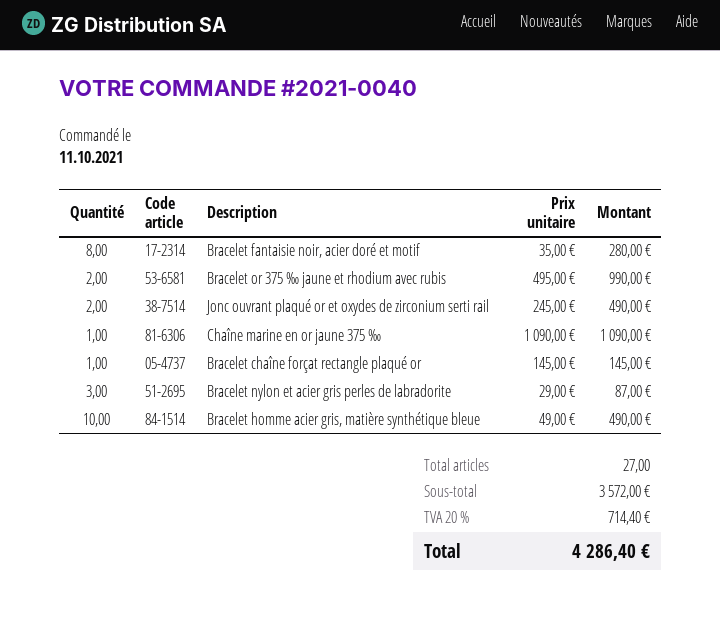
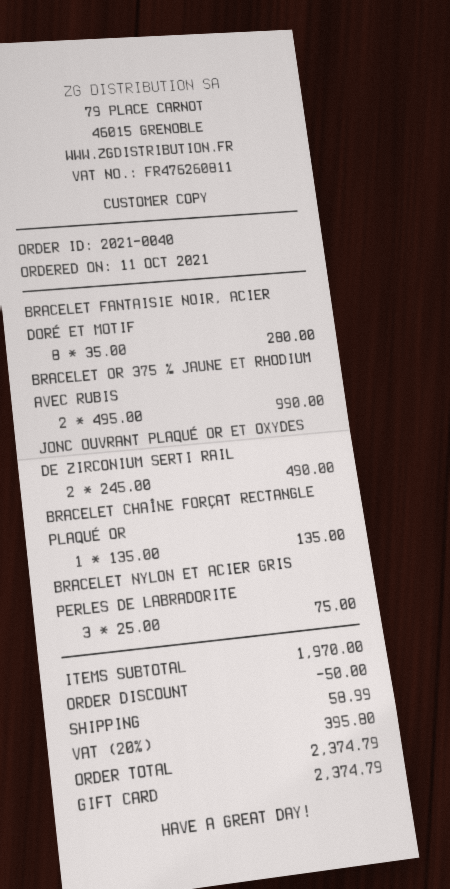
Chaîne marine en or jaune 375 ‰: 1 x 1090.00 = 1090.00 -> none
Bracelet chaîne forçat rectangle plaqué or: 1 x 145.00 = 145.00 -> 1 x 135.00 = 135.00
Bracelet nylon et acier gris perles de labradorite: 3 x 29.00 = 87.00 -> 3 x 25.00 = 75.00
Bracelet homme acier gris, matière synthétique bleue: 10 x 49.00 = 490.00 -> none
subtotal: 3572.00 -> 1970.00
discount: none -> 50.00
shipping: none -> 58.99
tax: 20% = 714.40 -> 20% = 395.80
total: 4286.40 -> 2374.79

